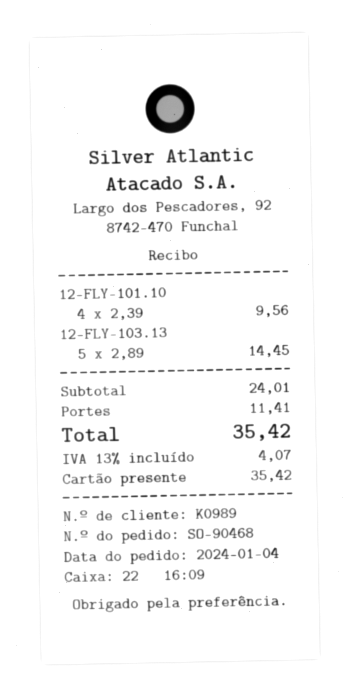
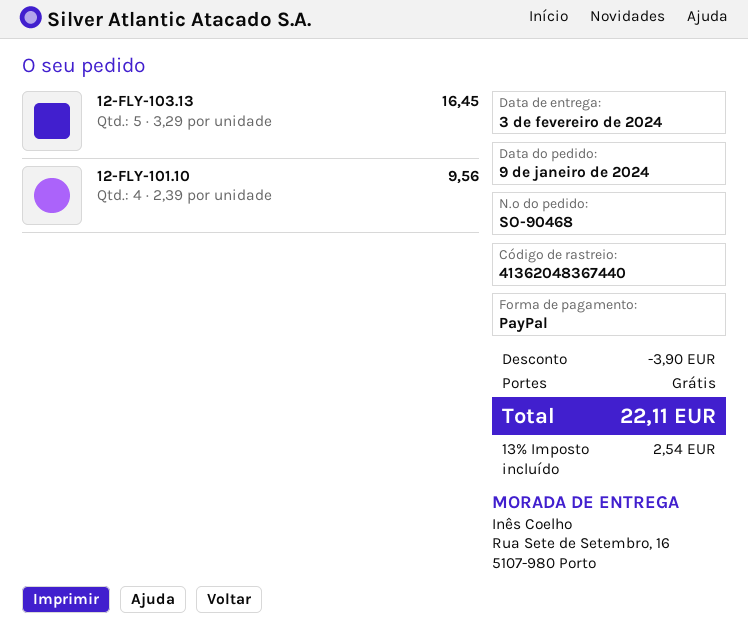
order date: 2024-01-04 -> 2024-01-09
payment method: gift card -> PayPal
12-FLY-103.13: 5 x 2.89 = 14.45 -> 5 x 3.29 = 16.45
discount: none -> 3.90
shipping: 11.41 -> 0.00
tax: 13% = 4.07 -> 13% = 2.54
total: 35.42 -> 22.11

